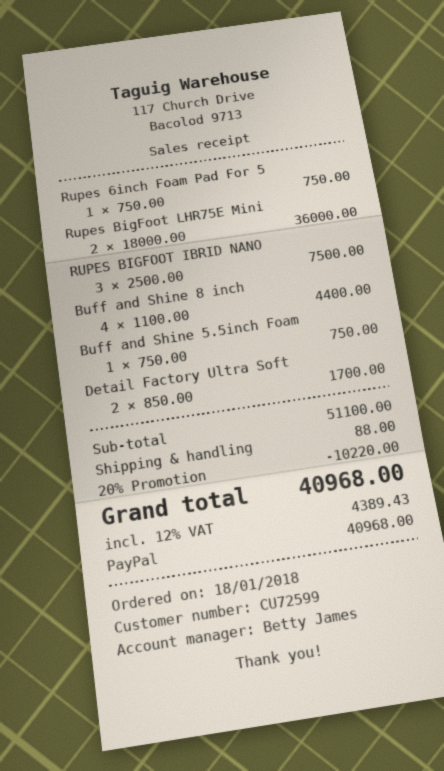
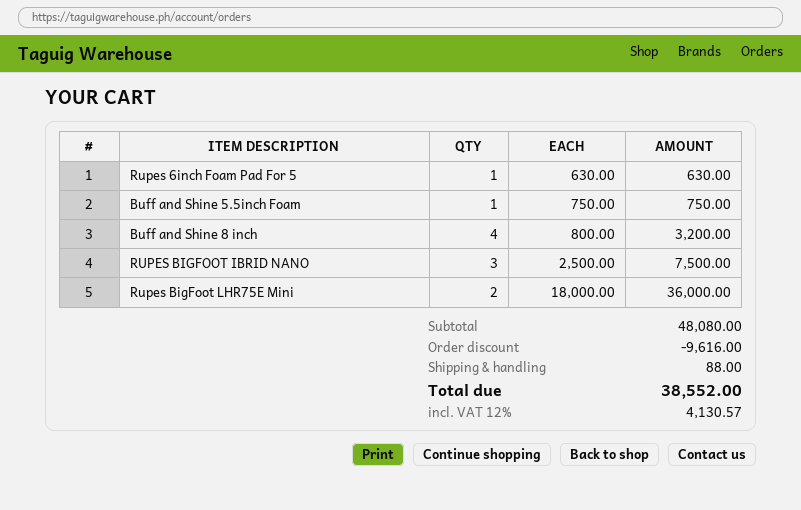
Rupes 6inch Foam Pad For 5: 1 x 750.00 = 750.00 -> 1 x 630.00 = 630.00
Buff and Shine 8 inch: 4 x 1100.00 = 4400.00 -> 4 x 800.00 = 3200.00
Detail Factory Ultra Soft: 2 x 850.00 = 1700.00 -> none
subtotal: 51100.00 -> 48080.00
discount: 10220.00 -> 9616.00
tax: 12% = 4389.43 -> 12% = 4130.57
total: 40968.00 -> 38552.00

